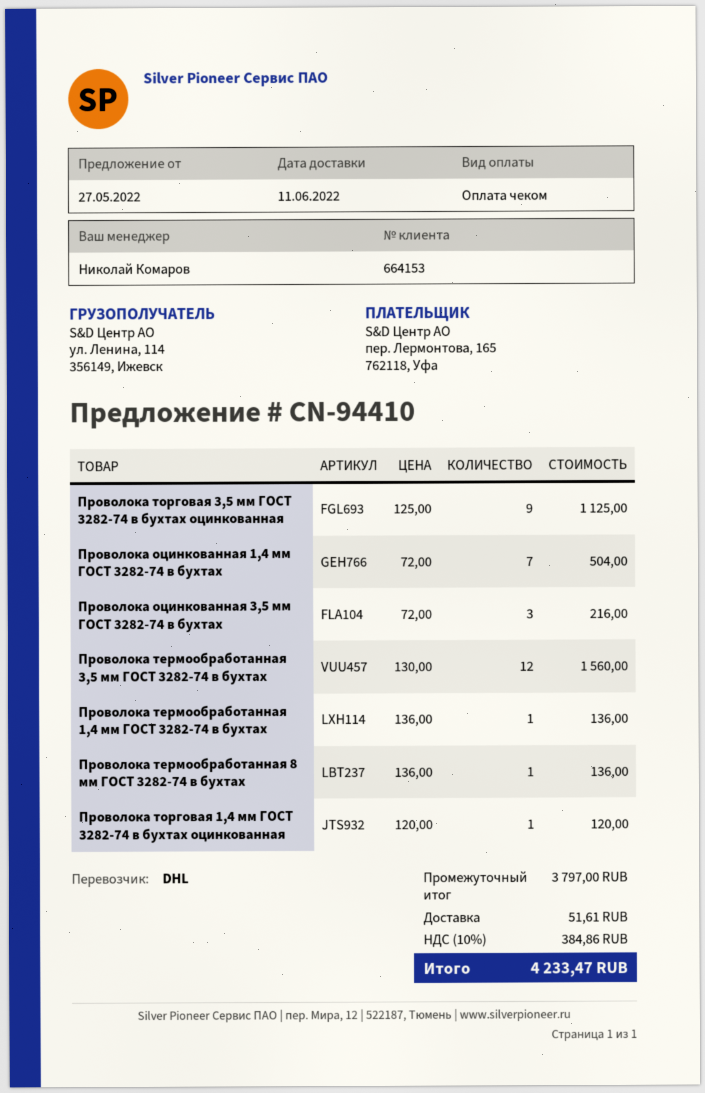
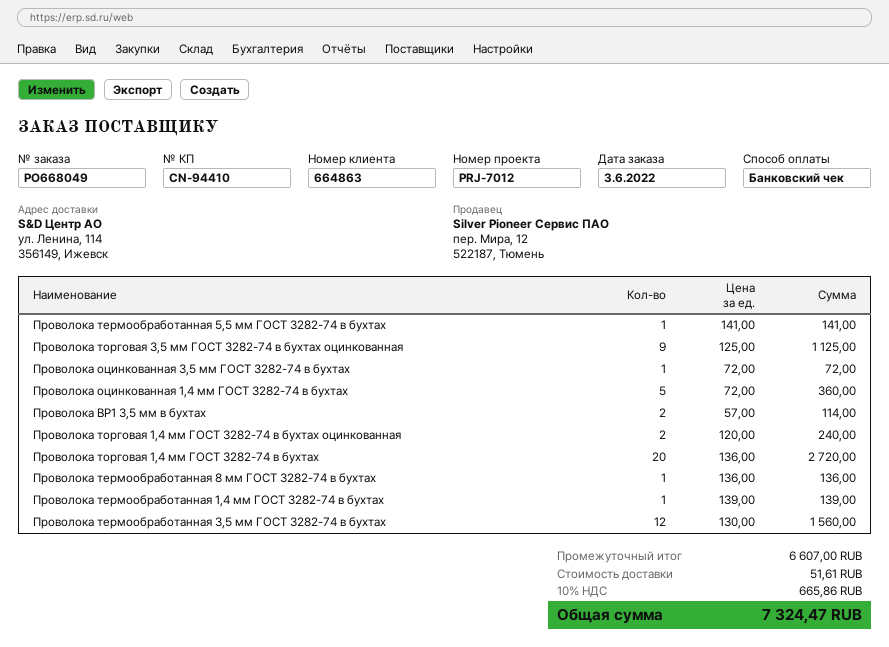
customer number: 664153 -> 664863
Проволока оцинкованная 1,4 мм ГОСТ 3282-74 в бухтах: 7 x 72.00 = 504.00 -> 5 x 72.00 = 360.00
Проволока оцинкованная 3,5 мм ГОСТ 3282-74 в бухтах: 3 x 72.00 = 216.00 -> 1 x 72.00 = 72.00
Проволока термообработанная 1,4 мм ГОСТ 3282-74 в бухтах: 1 x 136.00 = 136.00 -> 1 x 139.00 = 139.00
Проволока торговая 1,4 мм ГОСТ 3282-74 в бухтах оцинкованная: 1 x 120.00 = 120.00 -> 2 x 120.00 = 240.00
Проволока термообработанная 5,5 мм ГОСТ 3282-74 в бухтах: none -> 1 x 141.00 = 141.00
Проволока ВР1 3,5 мм в бухтах: none -> 2 x 57.00 = 114.00
Проволока торговая 1,4 мм ГОСТ 3282-74 в бухтах: none -> 20 x 136.00 = 2720.00
subtotal: 3797.00 -> 6607.00
tax: 10% = 384.86 -> 10% = 665.86
total: 4233.47 -> 7324.47

